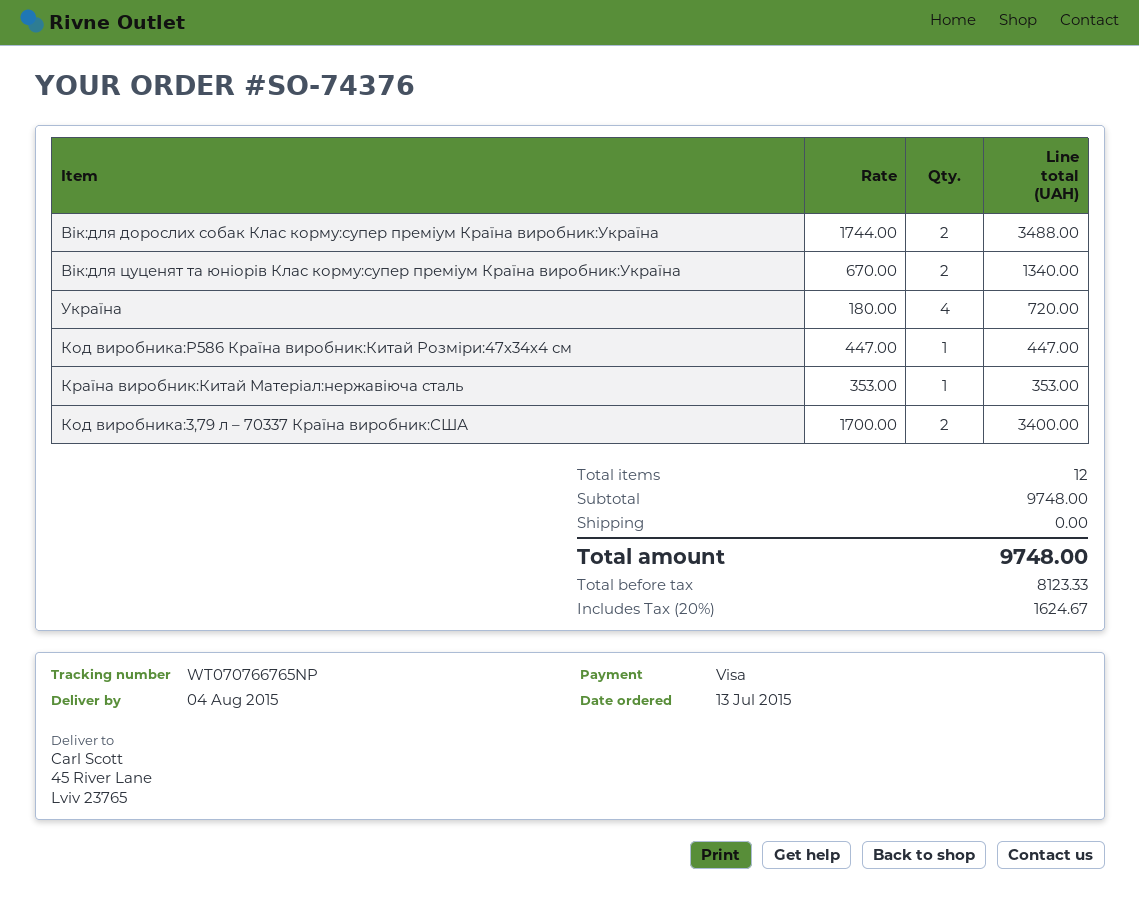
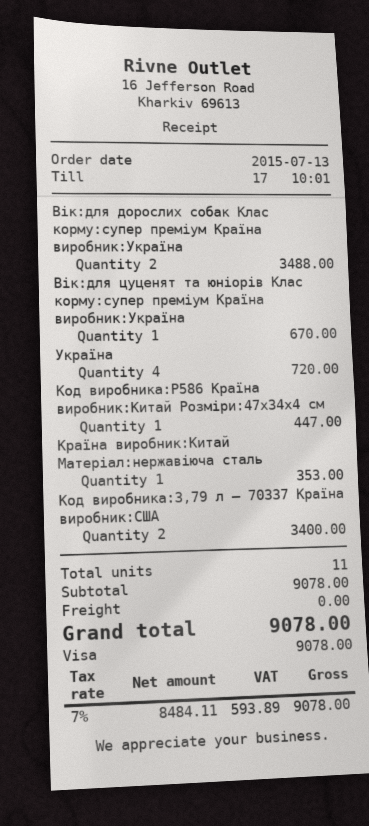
Вік:для цуценят та юніорів Клас корму:супер преміум Країна виробник:Україна: 2 for 1340.00 -> 1 for 670.00
total quantity: 12 -> 11
subtotal: 9748.00 -> 9078.00
net: 8123.33 -> 8484.11
tax: 20% = 1624.67 -> 7% = 593.89
total: 9748.00 -> 9078.00

